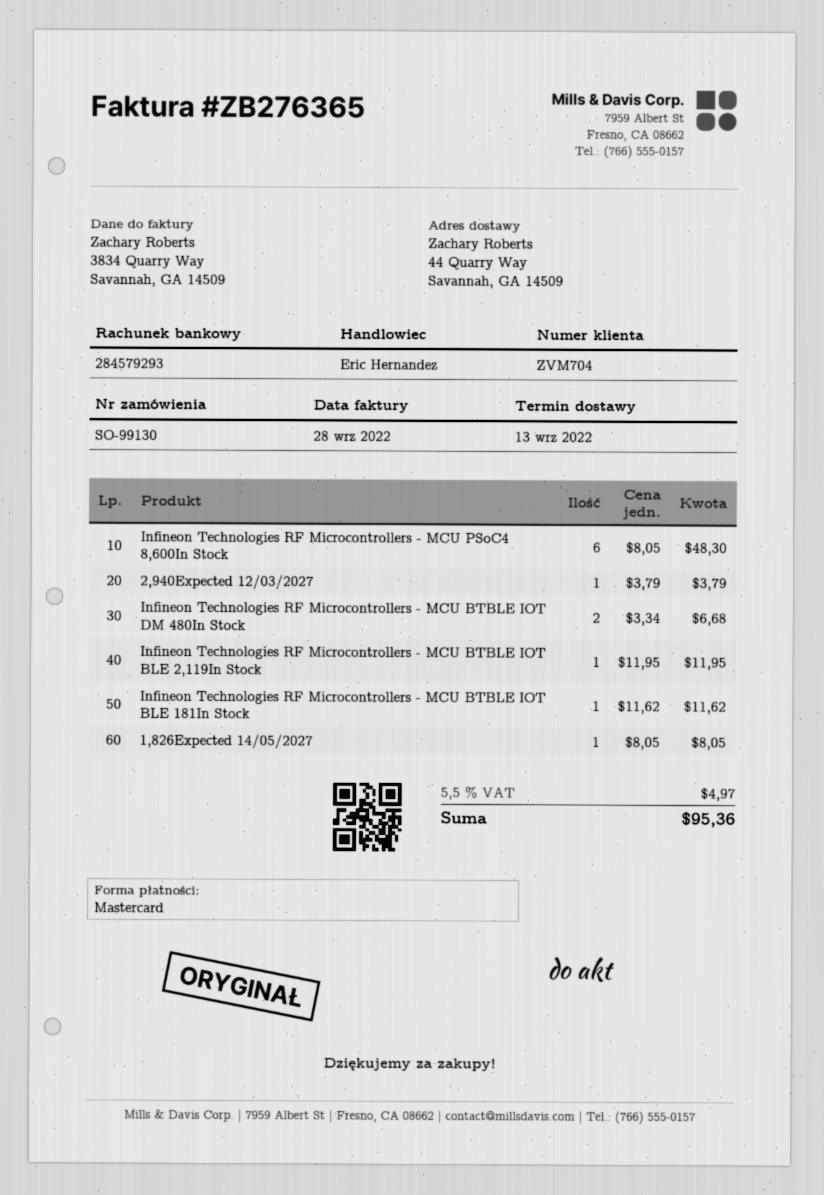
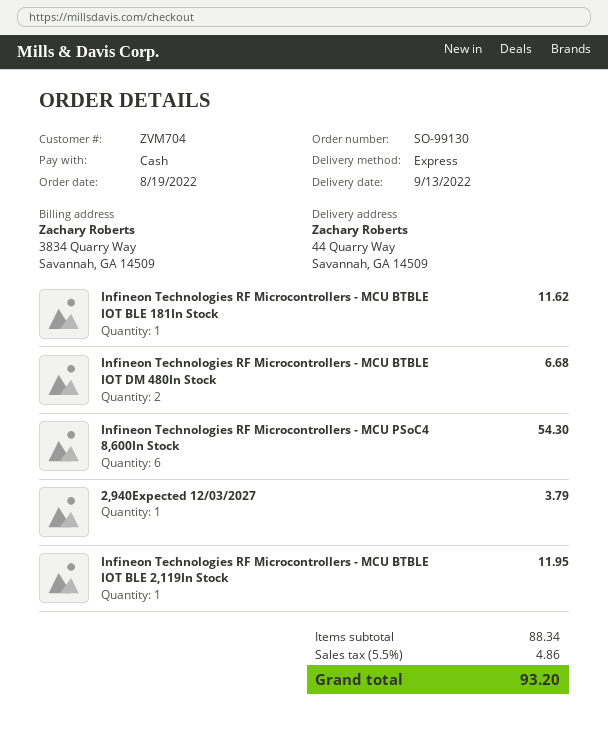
payment method: Mastercard -> cash
Infineon Technologies RF Microcontrollers - MCU PSoC4 8,600In Stock: 6 for 48.30 -> 6 for 54.30
1,826Expected 14/05/2027: 1 for 8.05 -> none
tax: 5.5% = 4.97 -> 5.5% = 4.86
total: 95.36 -> 93.20

